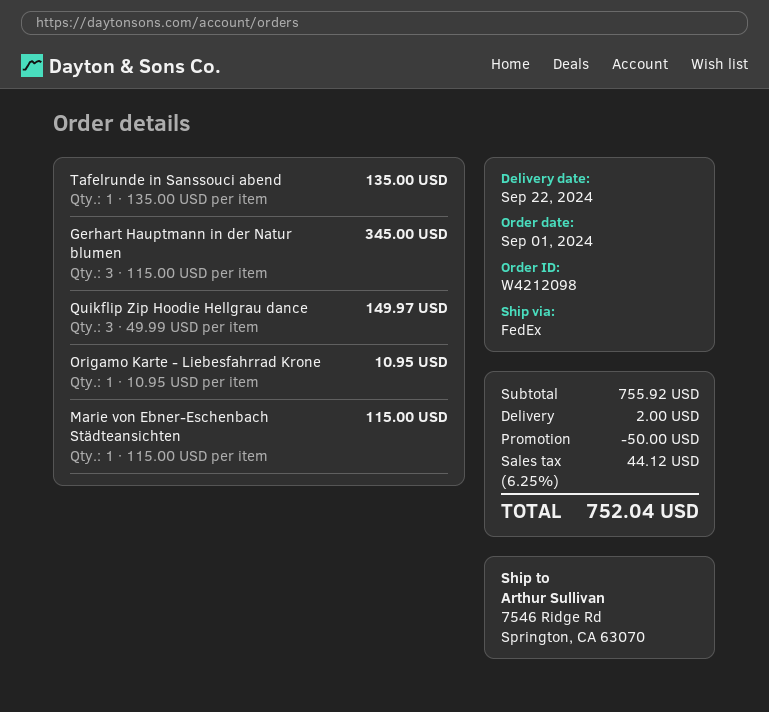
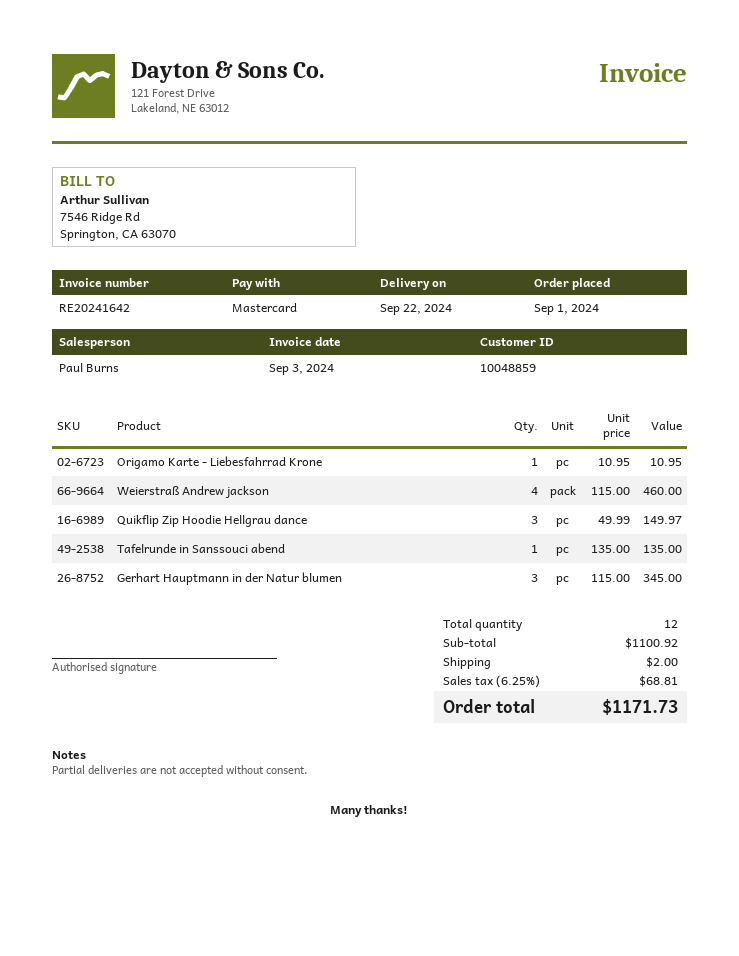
Marie von Ebner-Eschenbach Städteansichten: 1 x 115.00 = 115.00 -> none
Weierstraß Andrew jackson: none -> 4 x 115.00 = 460.00
subtotal: 755.92 -> 1100.92
discount: 50.00 -> none
tax: 6.25% = 44.12 -> 6.25% = 68.81
total: 752.04 -> 1171.73

